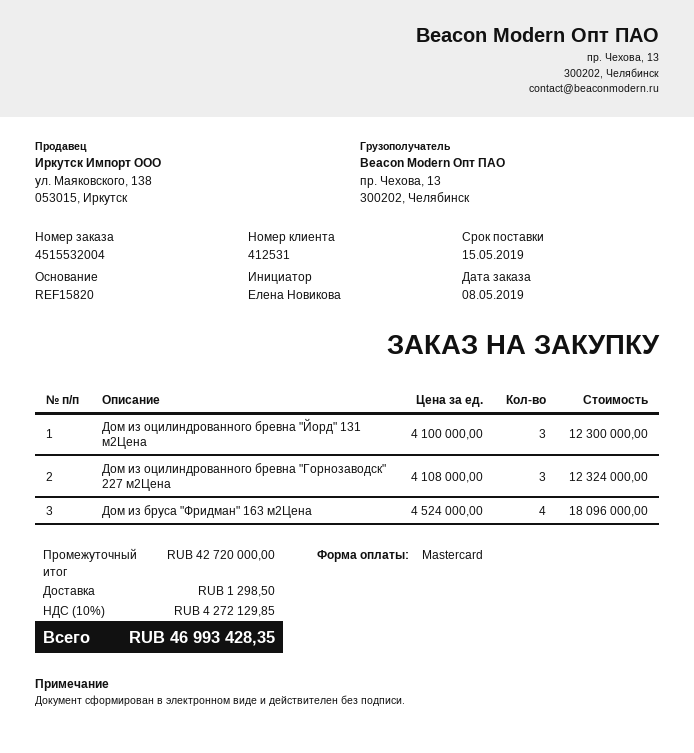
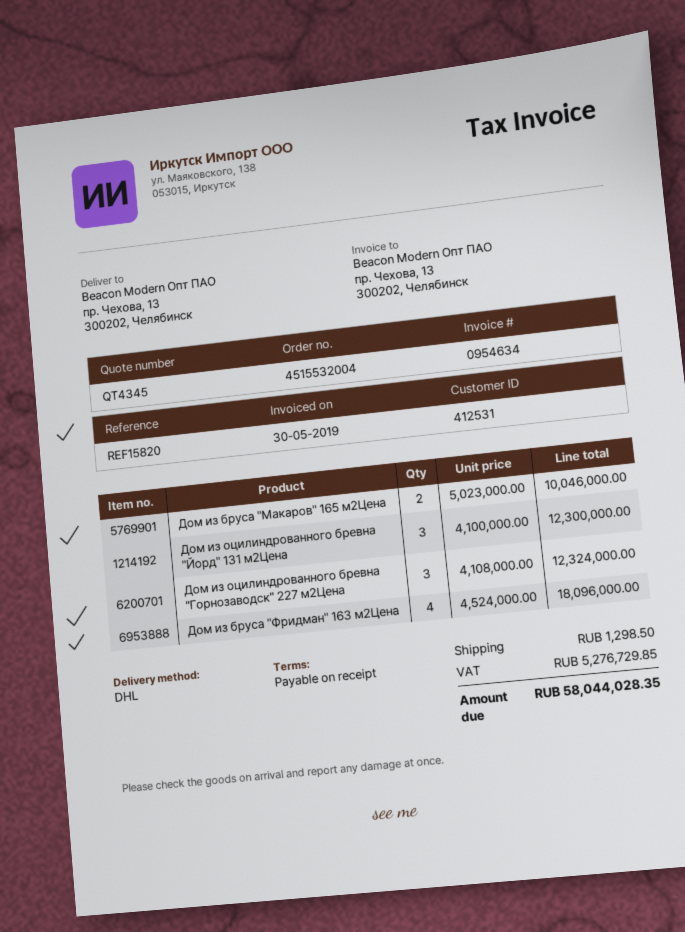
Дом из бруса "Макаров" 165 м2Цена: none -> 2 x 5023000.00 = 10046000.00
tax: 4272129.85 -> 5276729.85
total: 46993428.35 -> 58044028.35

